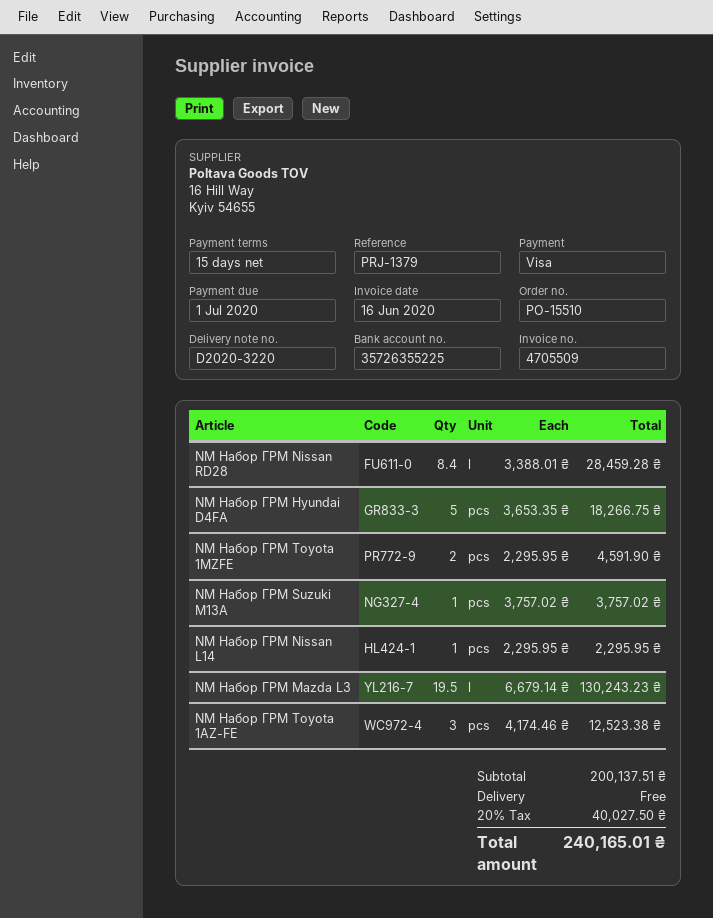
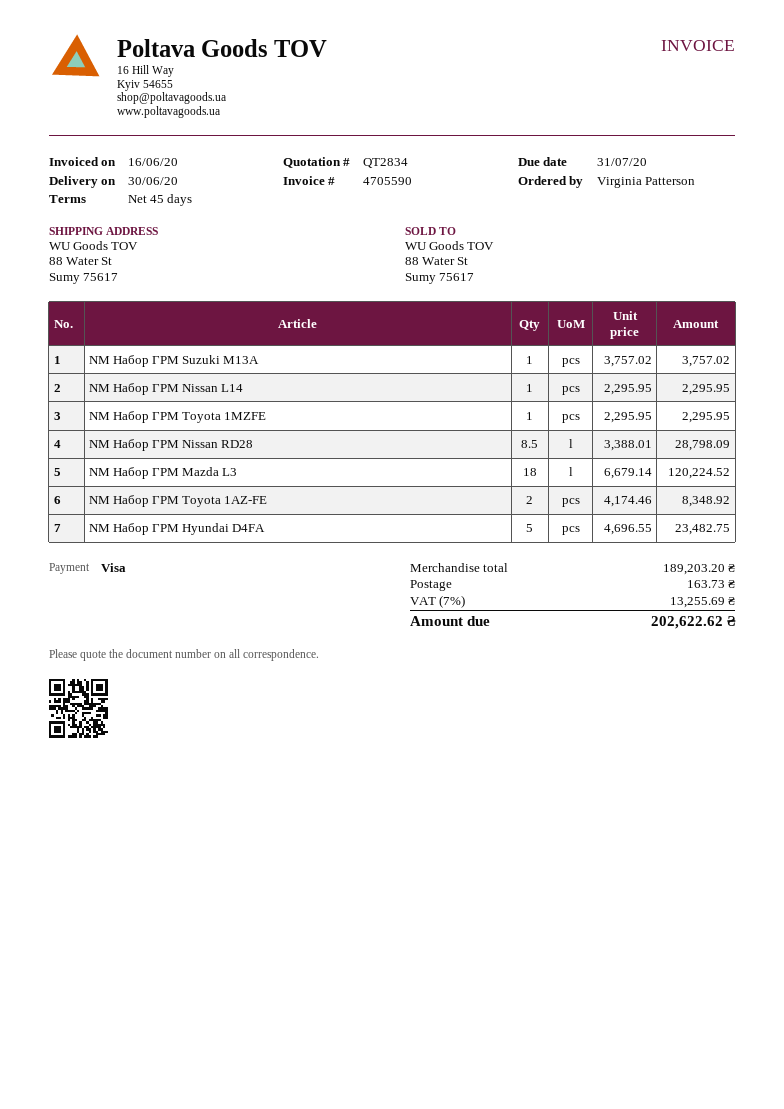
invoice number: 4705509 -> 4705590
payment terms: 15 days -> 45 days
due date: 2020-07-01 -> 2020-07-31
NM Набор ГРМ Nissan RD28: 8.4 x 3388.01 = 28459.28 -> 8.5 x 3388.01 = 28798.09
NM Набор ГРМ Hyundai D4FA: 5 x 3653.35 = 18266.75 -> 5 x 4696.55 = 23482.75
NM Набор ГРМ Toyota 1MZFE: 2 x 2295.95 = 4591.90 -> 1 x 2295.95 = 2295.95
NM Набор ГРМ Mazda L3: 19.5 x 6679.14 = 130243.23 -> 18 x 6679.14 = 120224.52
NM Набор ГРМ Toyota 1AZ-FE: 3 x 4174.46 = 12523.38 -> 2 x 4174.46 = 8348.92
subtotal: 200137.51 -> 189203.20
shipping: 0.00 -> 163.73
tax: 20% = 40027.50 -> 7% = 13255.69
total: 240165.01 -> 202622.62

